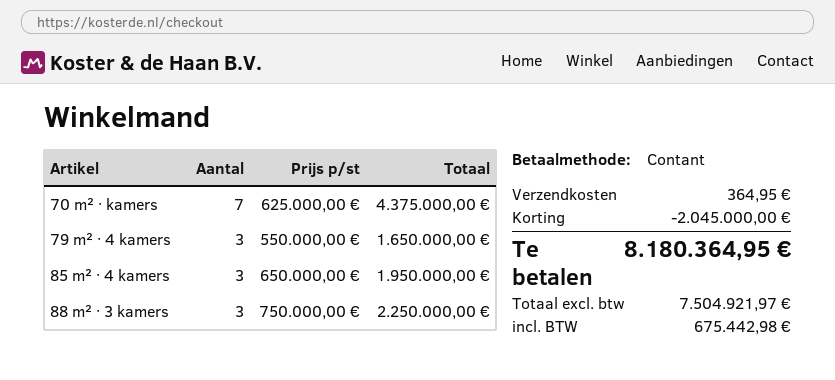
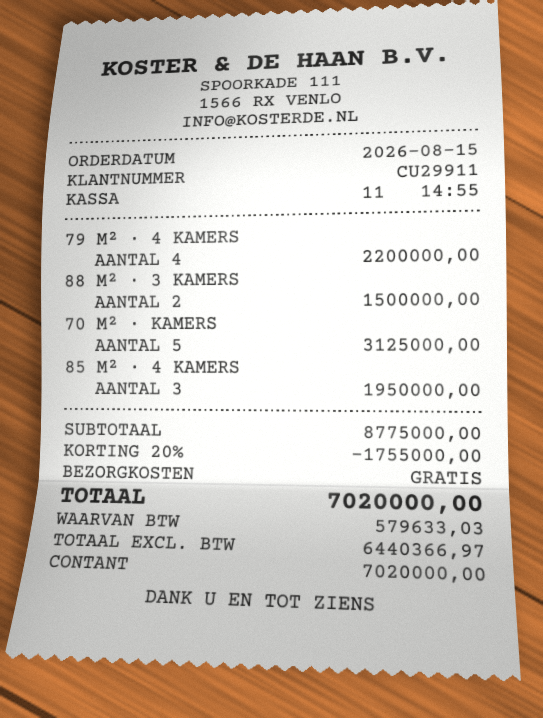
70 m² · kamers: 7 for 4375000.00 -> 5 for 3125000.00
79 m² · 4 kamers: 3 for 1650000.00 -> 4 for 2200000.00
88 m² · 3 kamers: 3 for 2250000.00 -> 2 for 1500000.00
discount: 2045000.00 -> 1755000.00
shipping: 364.95 -> 0.00
net: 7504921.97 -> 6440366.97
tax: 675442.98 -> 579633.03
total: 8180364.95 -> 7020000.00

